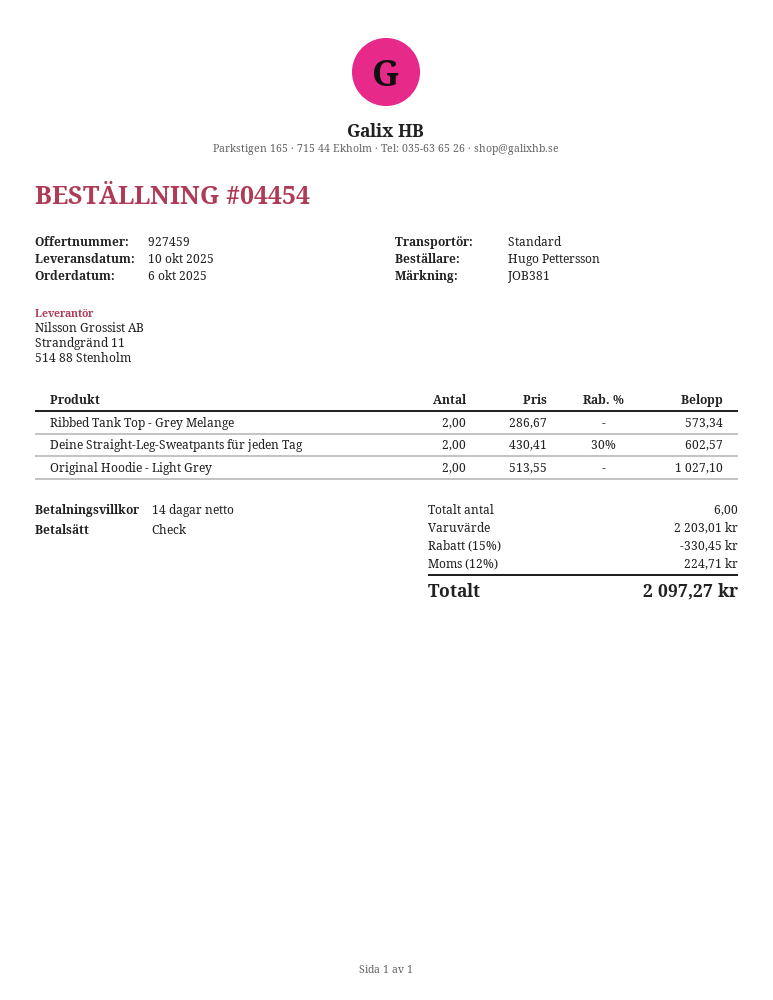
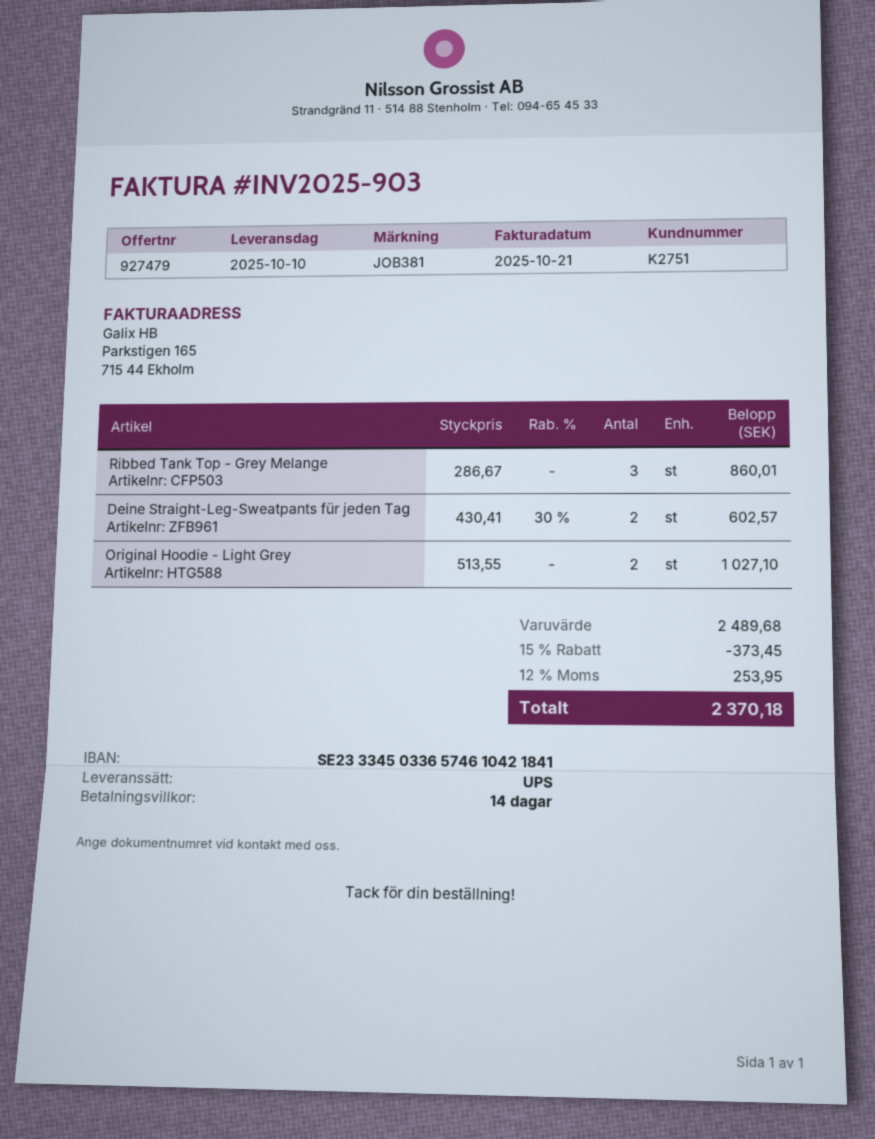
quote number: 927459 -> 927479
shipping method: standard -> UPS
Ribbed Tank Top - Grey Melange: 2 x 286.67 = 573.34 -> 3 x 286.67 = 860.01
subtotal: 2203.01 -> 2489.68
discount: 15% = 330.45 -> 15% = 373.45
tax: 12% = 224.71 -> 12% = 253.95
total: 2097.27 -> 2370.18

